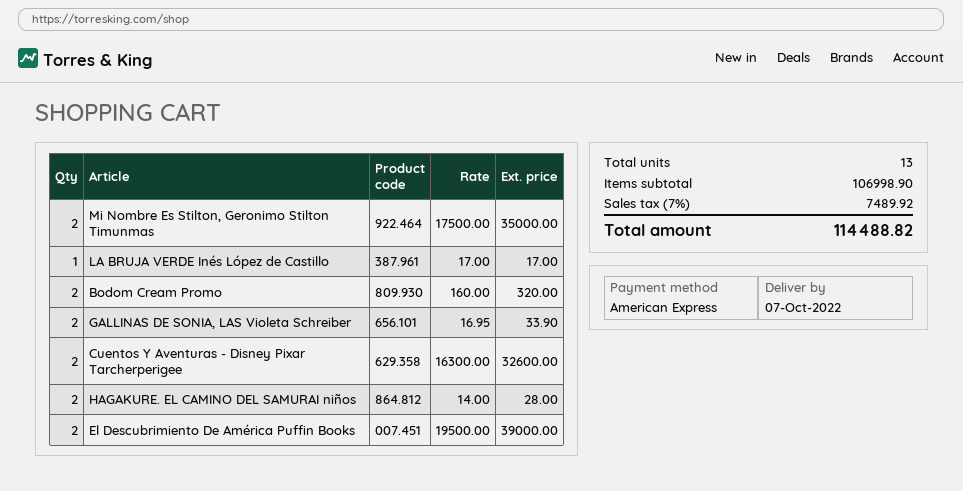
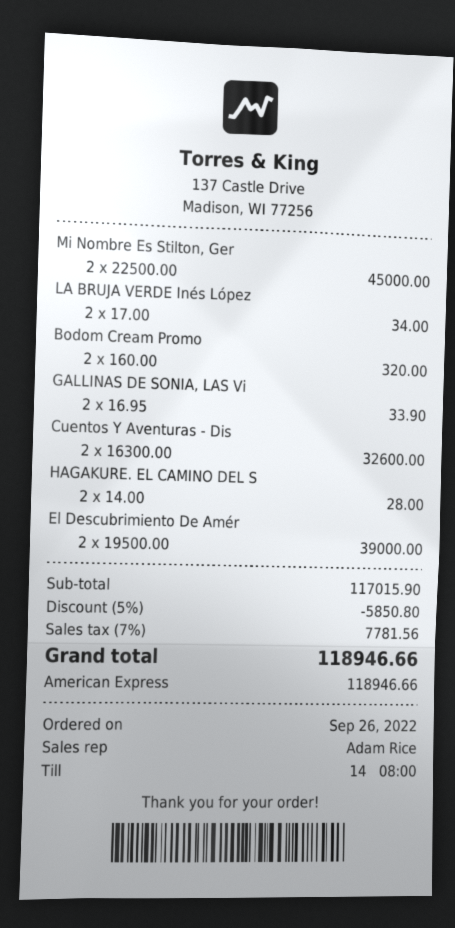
Mi Nombre Es Stilton, Geronimo Stilton Timunmas: 2 x 17500.00 = 35000.00 -> 2 x 22500.00 = 45000.00
LA BRUJA VERDE Inés López de Castillo: 1 x 17.00 = 17.00 -> 2 x 17.00 = 34.00
subtotal: 106998.90 -> 117015.90
discount: none -> 5% = 5850.80
tax: 7% = 7489.92 -> 7% = 7781.56
total: 114488.82 -> 118946.66

